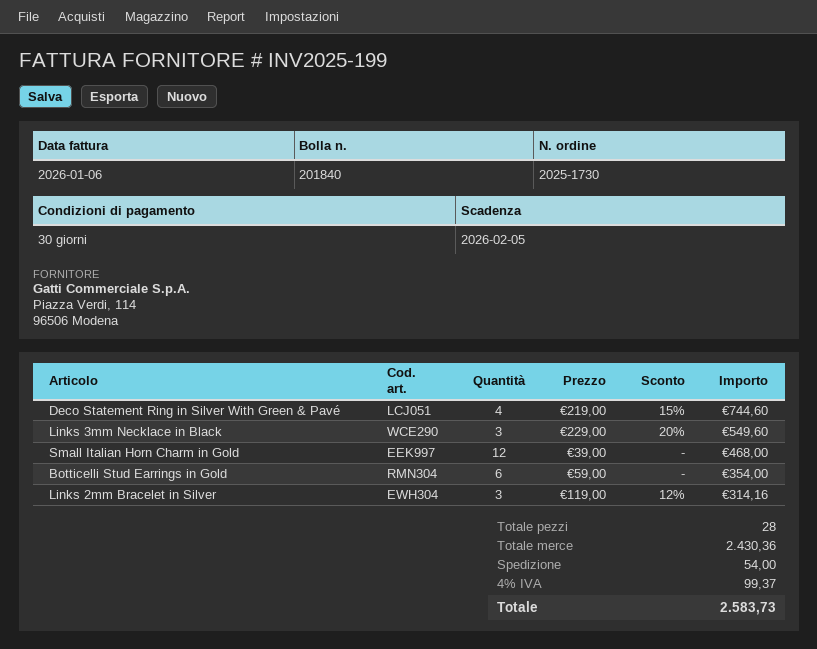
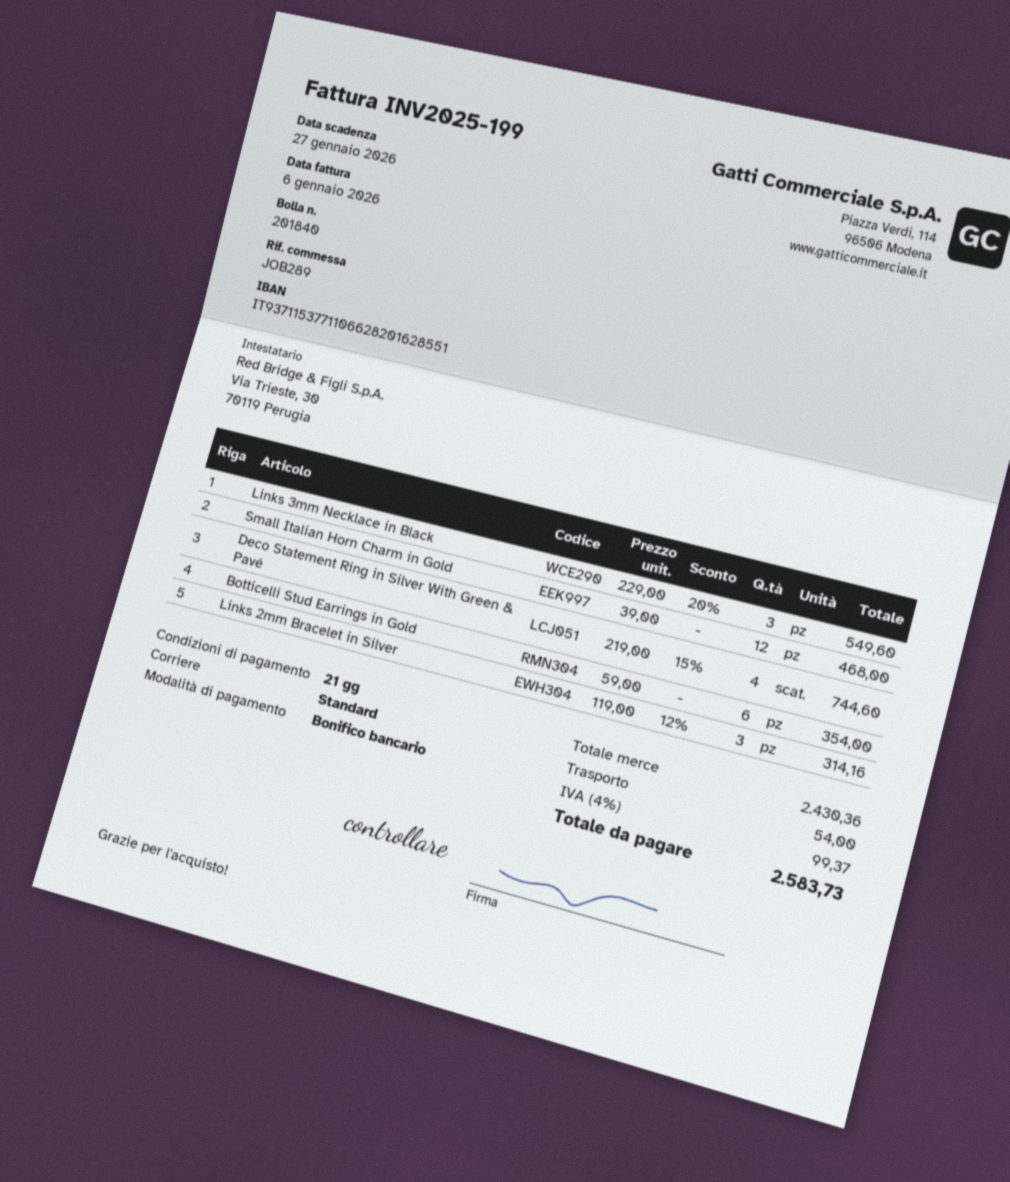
payment terms: 30 days -> 21 days
due date: 2026-02-05 -> 2026-01-27

